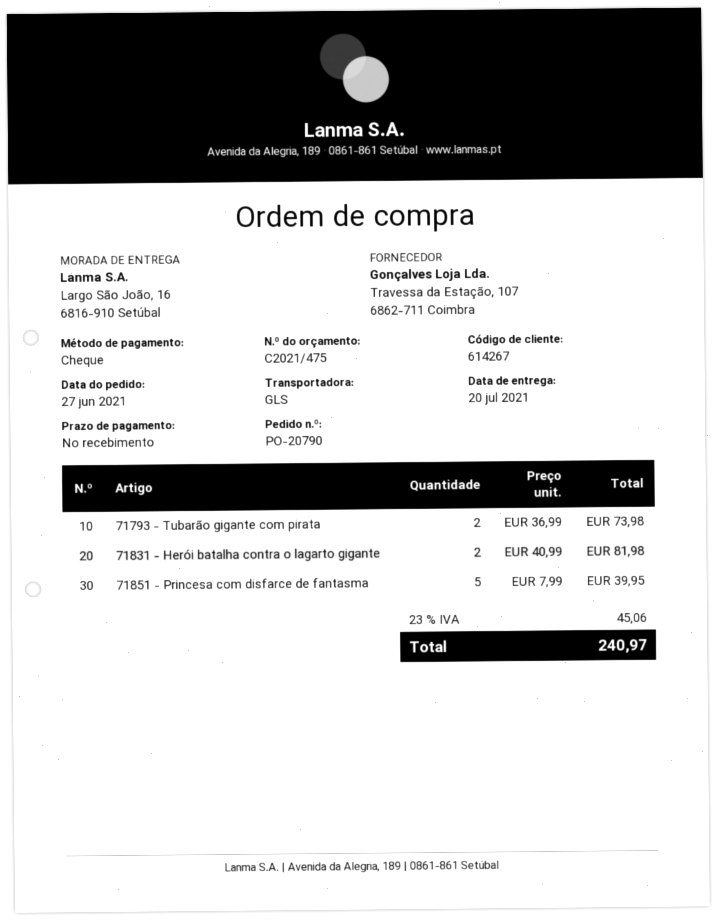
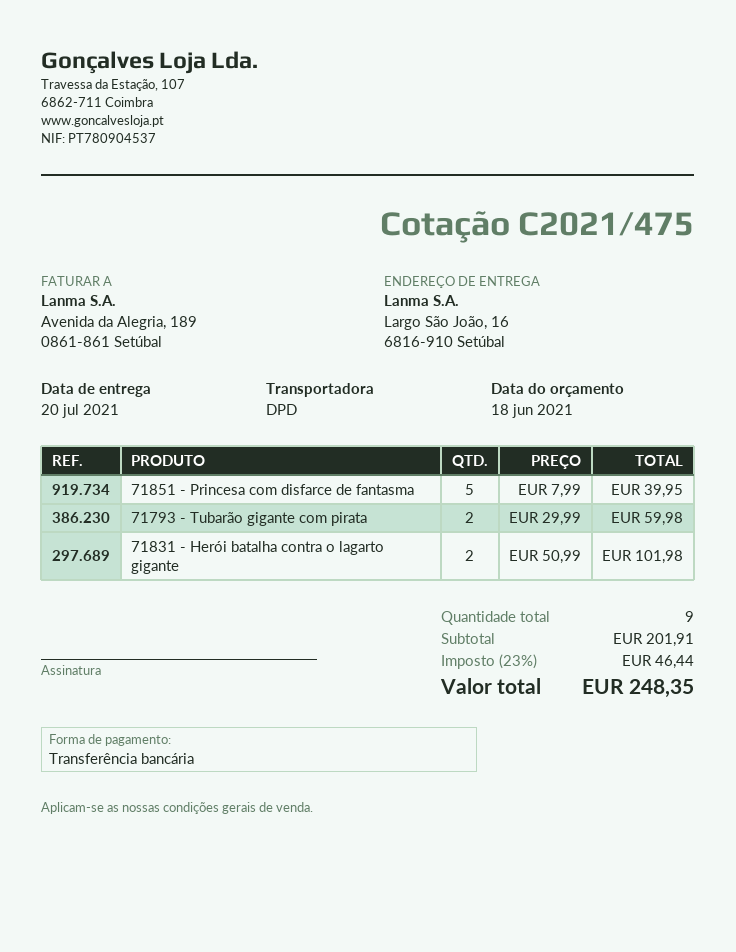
payment method: cheque -> bank transfer
shipping method: GLS -> DPD
71793 - Tubarão gigante com pirata: 2 x 36.99 = 73.98 -> 2 x 29.99 = 59.98
71831 - Herói batalha contra o lagarto gigante: 2 x 40.99 = 81.98 -> 2 x 50.99 = 101.98
tax: 23% = 45.06 -> 23% = 46.44
total: 240.97 -> 248.35

